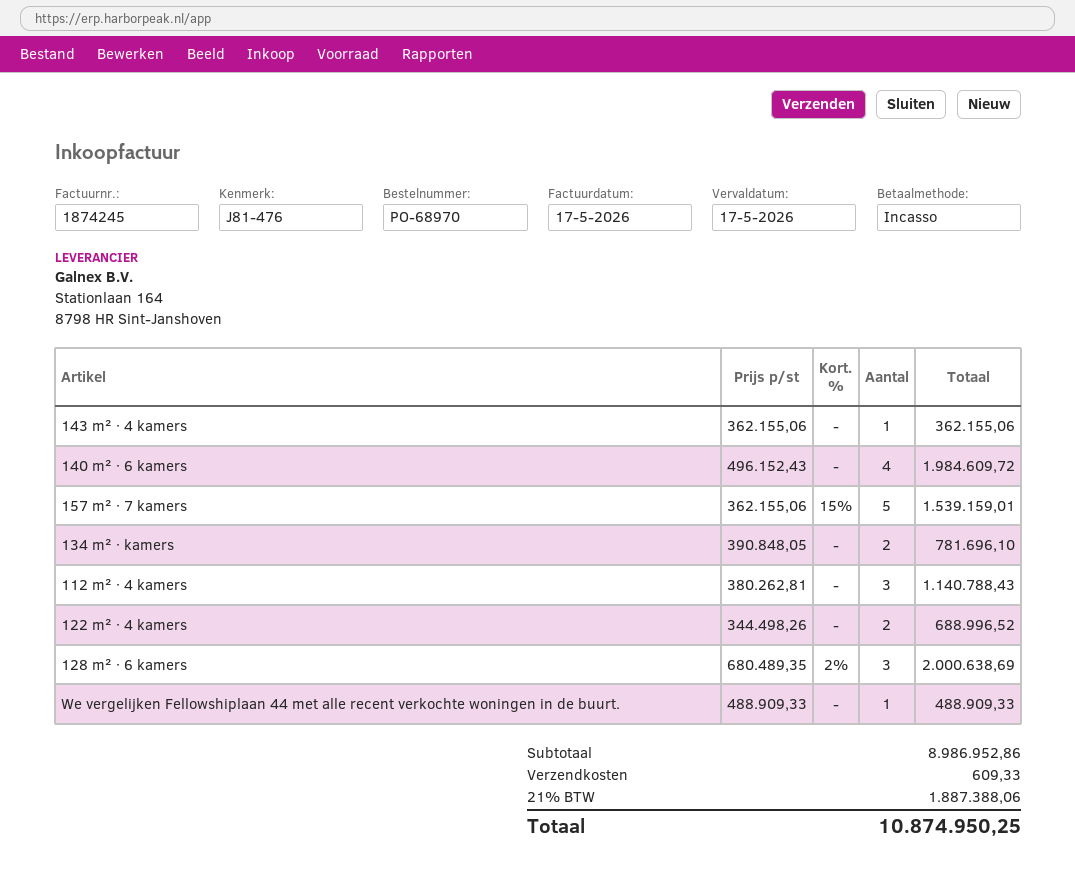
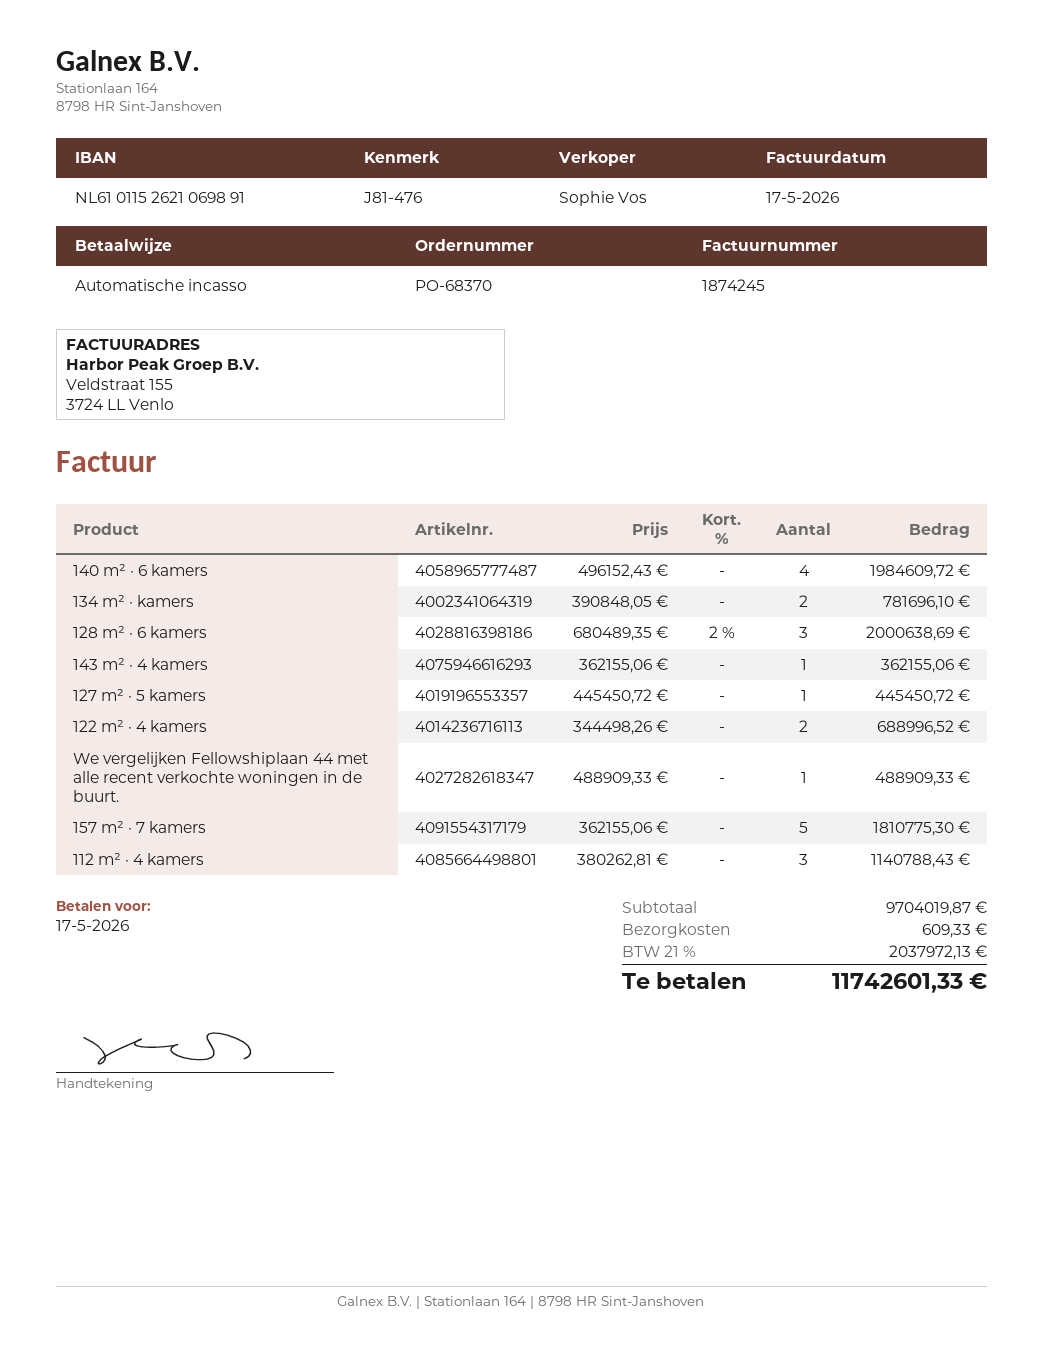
order number: PO-68970 -> PO-68370
157 m² · 7 kamers: 5 x 362155.06 - 15% = 1539159.01 -> 5 x 362155.06 = 1810775.30
127 m² · 5 kamers: none -> 1 x 445450.72 = 445450.72
subtotal: 8986952.86 -> 9704019.87
tax: 21% = 1887388.06 -> 21% = 2037972.13
total: 10874950.25 -> 11742601.33

